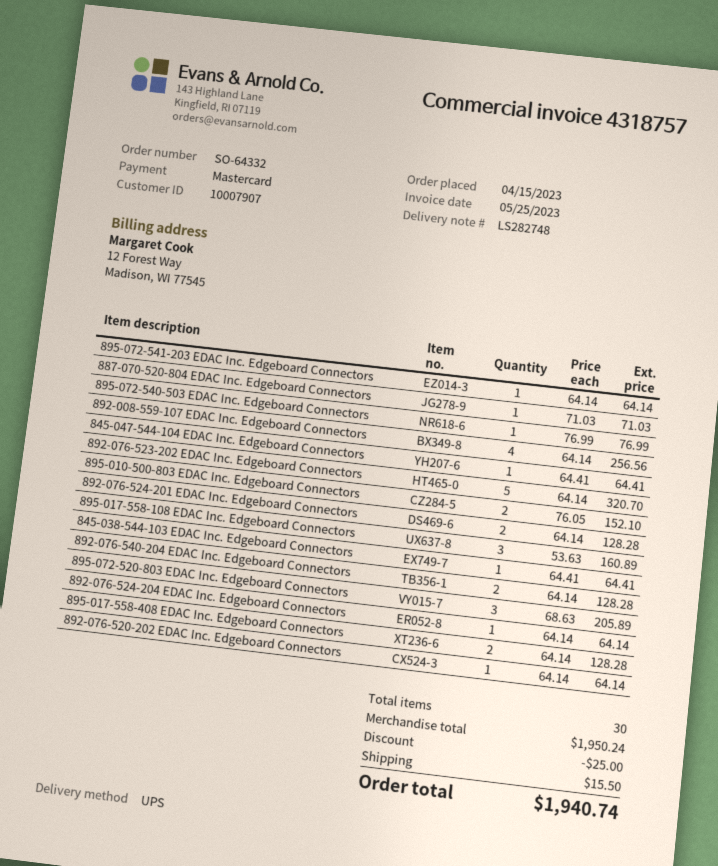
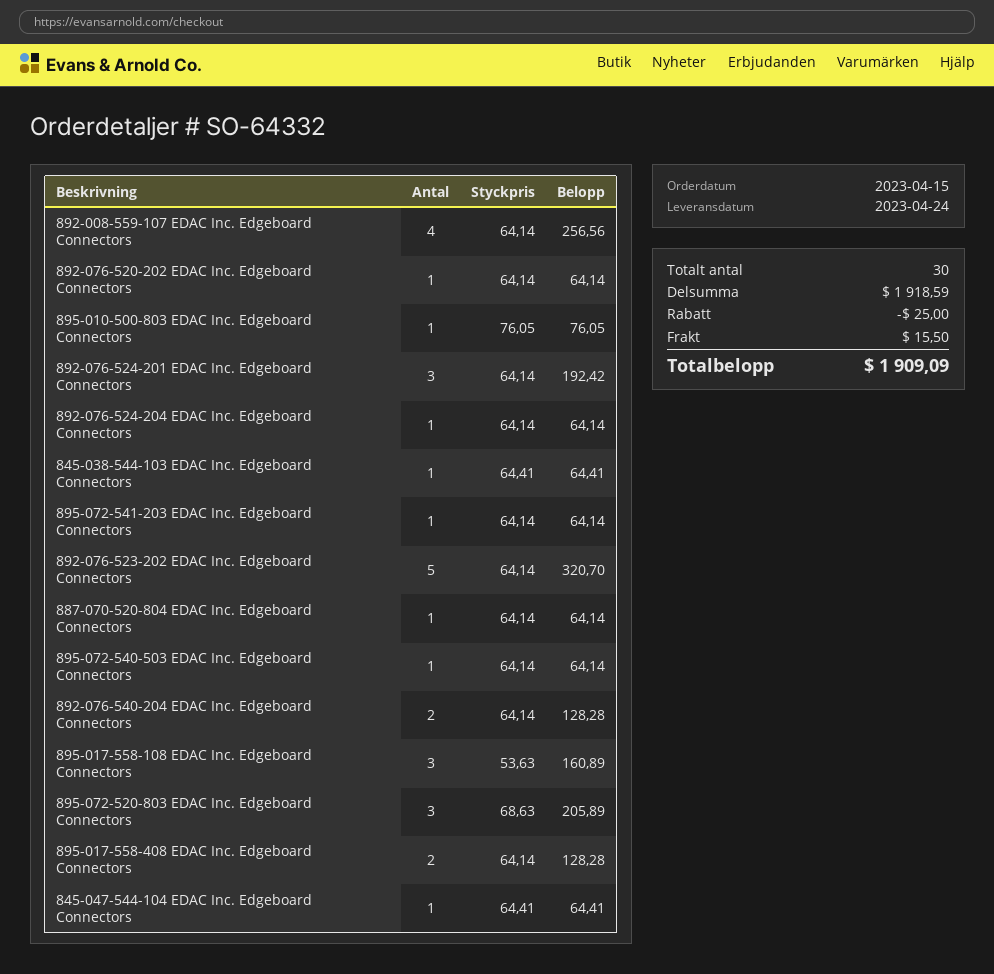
887-070-520-804 EDAC Inc. Edgeboard Connectors: 1 x 71.03 = 71.03 -> 1 x 64.14 = 64.14
895-072-540-503 EDAC Inc. Edgeboard Connectors: 1 x 76.99 = 76.99 -> 1 x 64.14 = 64.14
895-010-500-803 EDAC Inc. Edgeboard Connectors: 2 x 76.05 = 152.10 -> 1 x 76.05 = 76.05
892-076-524-201 EDAC Inc. Edgeboard Connectors: 2 x 64.14 = 128.28 -> 3 x 64.14 = 192.42
subtotal: 1950.24 -> 1918.59
total: 1940.74 -> 1909.09

